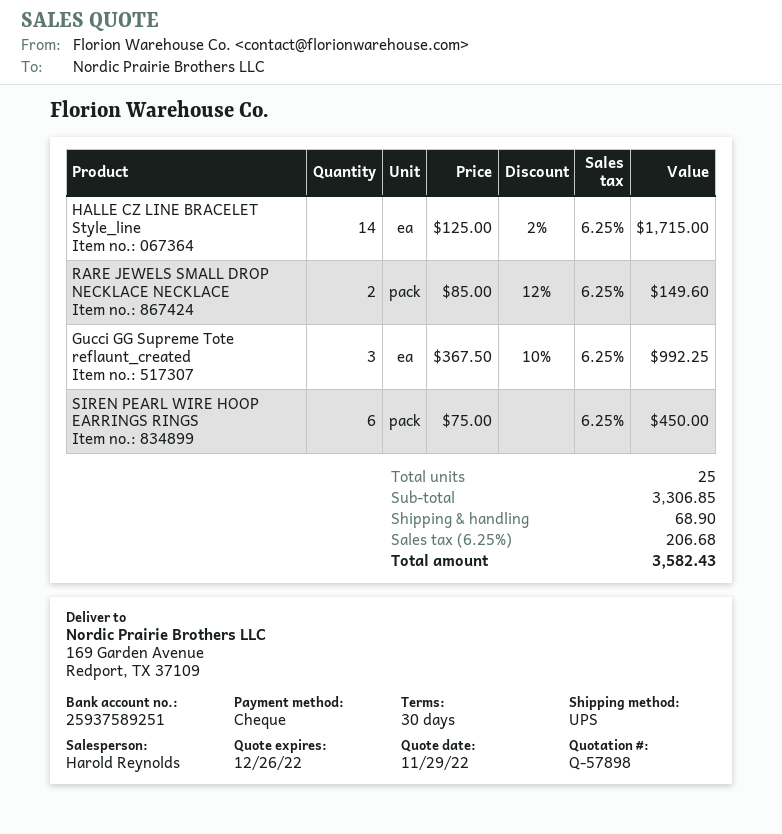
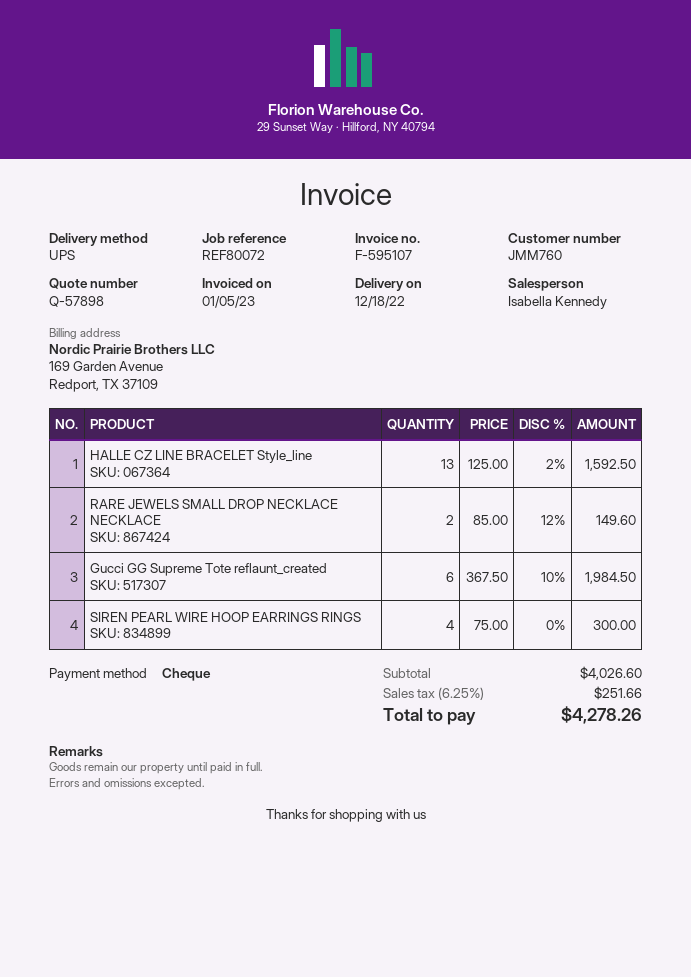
sales rep: Harold Reynolds -> Isabella Kennedy
HALLE CZ LINE BRACELET Style_line: 14 x 125.00 - 2% = 1715.00 -> 13 x 125.00 - 2% = 1592.50
Gucci GG Supreme Tote reflaunt_created: 3 x 367.50 - 10% = 992.25 -> 6 x 367.50 - 10% = 1984.50
SIREN PEARL WIRE HOOP EARRINGS RINGS: 6 x 75.00 = 450.00 -> 4 x 75.00 = 300.00
subtotal: 3306.85 -> 4026.60
shipping: 68.90 -> none
tax: 6.25% = 206.68 -> 6.25% = 251.66
total: 3582.43 -> 4278.26

